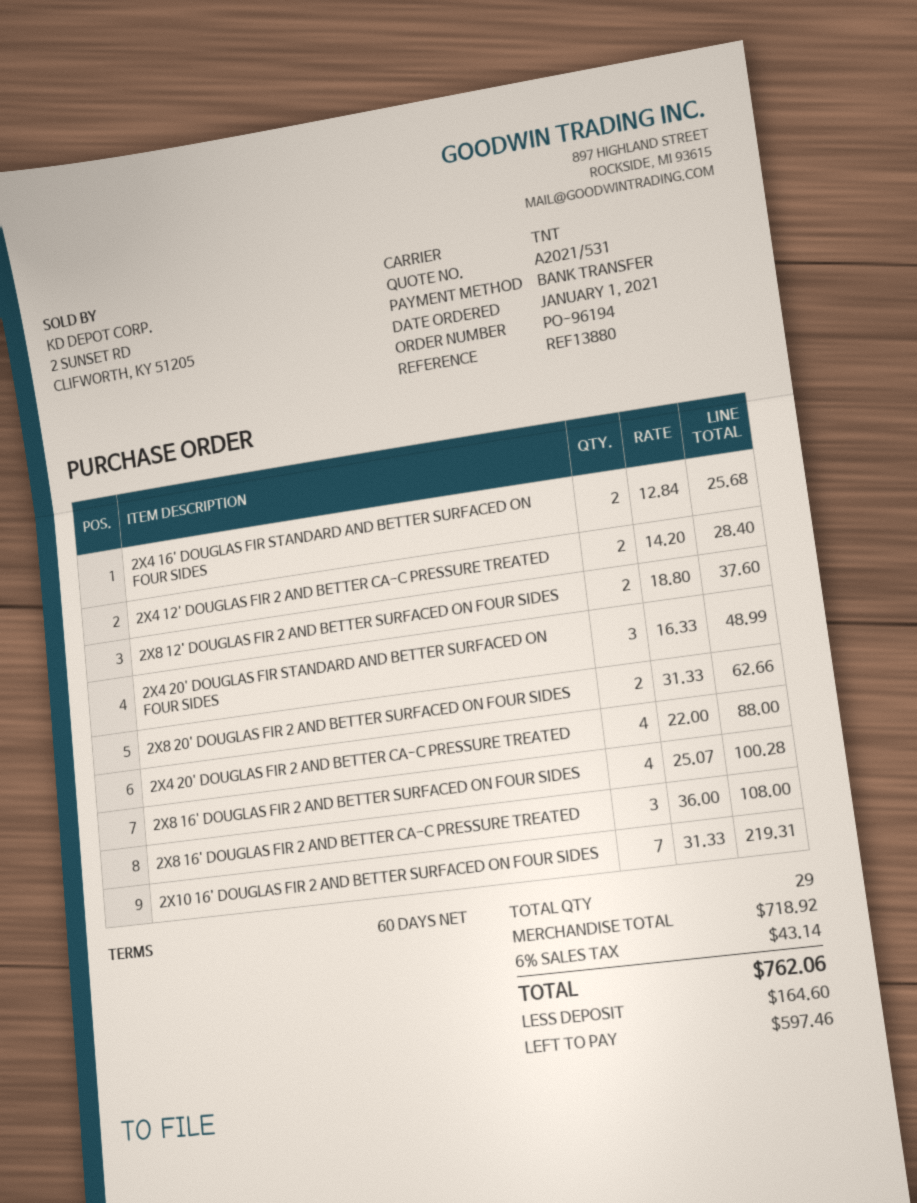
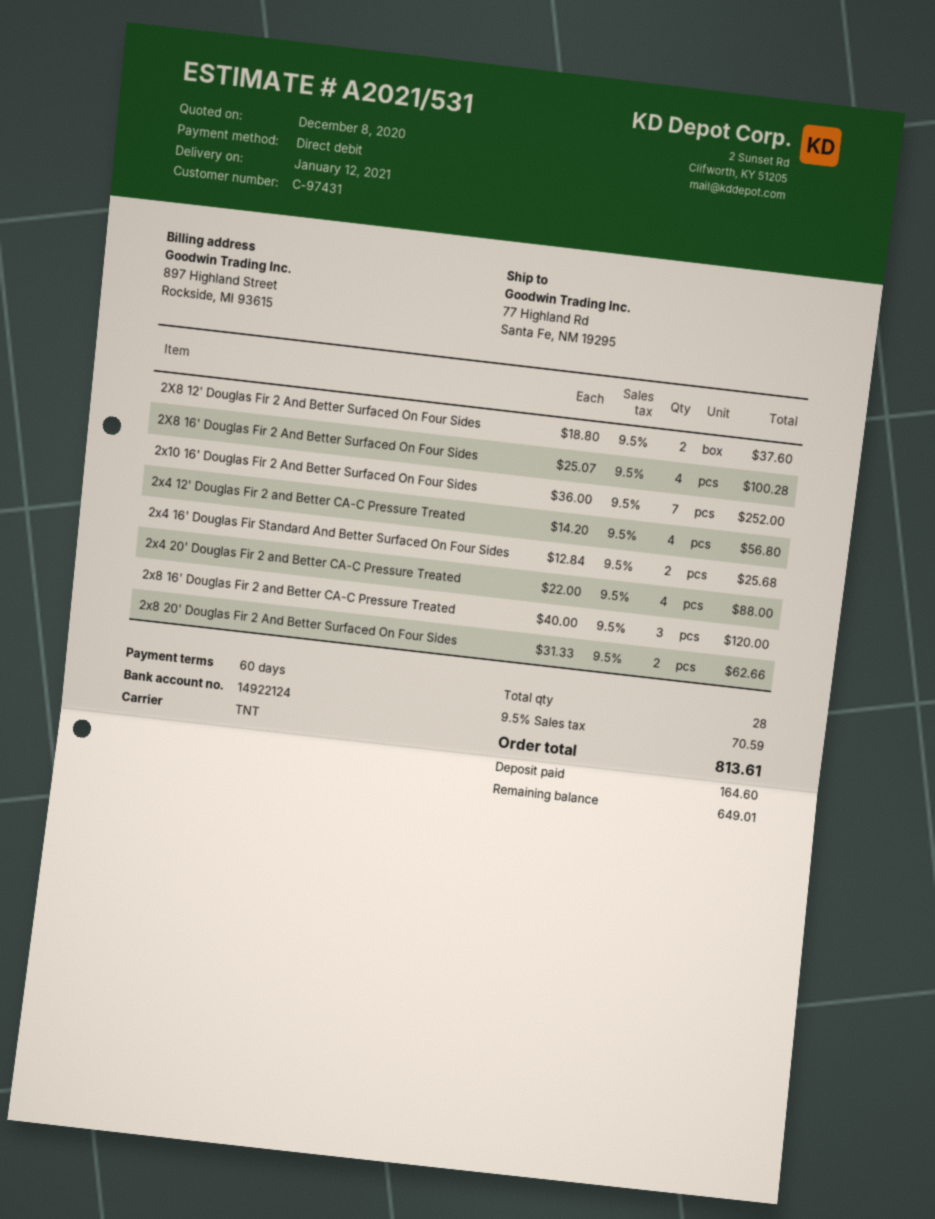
payment method: bank transfer -> direct debit
2X4 12' DOUGLAS FIR 2 AND BETTER CA-C PRESSURE TREATED: 2 x 14.20 = 28.40 -> 4 x 14.20 = 56.80
2X4 20' DOUGLAS FIR STANDARD AND BETTER SURFACED ON FOUR SIDES: 3 x 16.33 = 48.99 -> none
2X8 16' DOUGLAS FIR 2 AND BETTER CA-C PRESSURE TREATED: 3 x 36.00 = 108.00 -> 3 x 40.00 = 120.00
2X10 16' DOUGLAS FIR 2 AND BETTER SURFACED ON FOUR SIDES: 7 x 31.33 = 219.31 -> 7 x 36.00 = 252.00
total quantity: 29 -> 28
tax: 6% = 43.14 -> 9.5% = 70.59
total: 762.06 -> 813.61
balance: 597.46 -> 649.01

